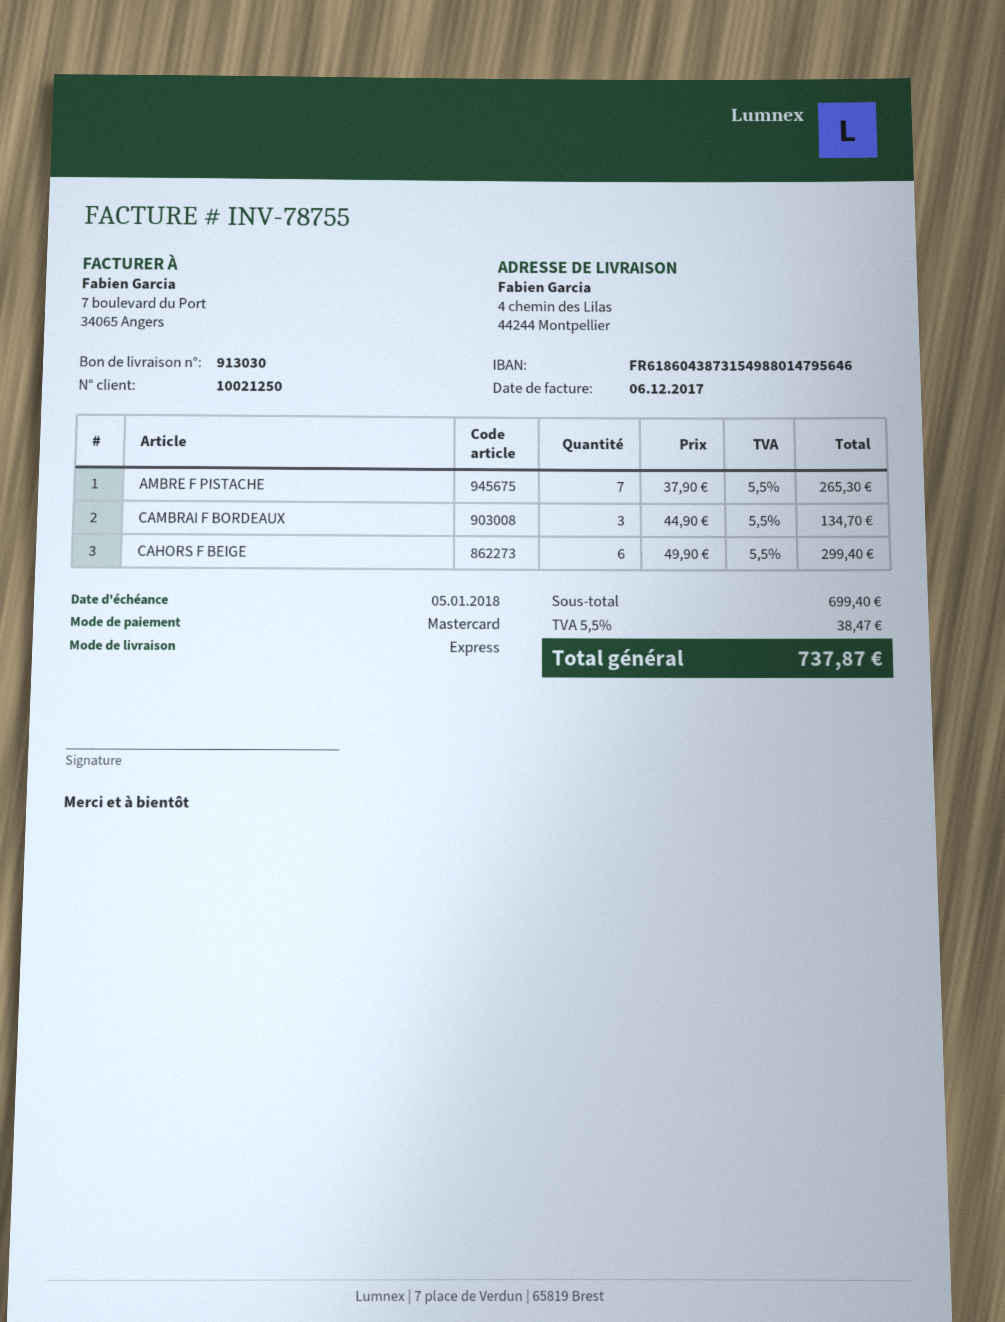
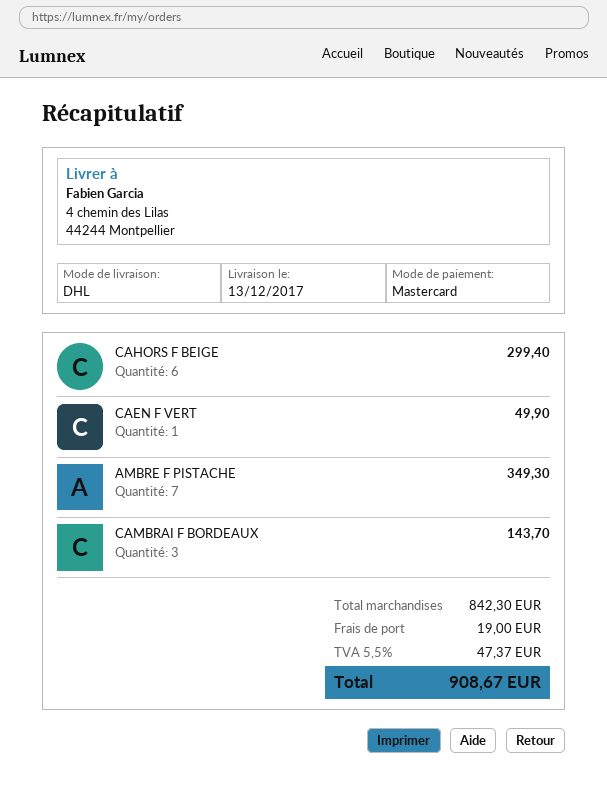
shipping method: express -> DHL
AMBRE F PISTACHE: 7 for 265.30 -> 7 for 349.30
CAMBRAI F BORDEAUX: 3 for 134.70 -> 3 for 143.70
CAEN F VERT: none -> 1 for 49.90
subtotal: 699.40 -> 842.30
shipping: none -> 19.00
tax: 5.5% = 38.47 -> 5.5% = 47.37
total: 737.87 -> 908.67

